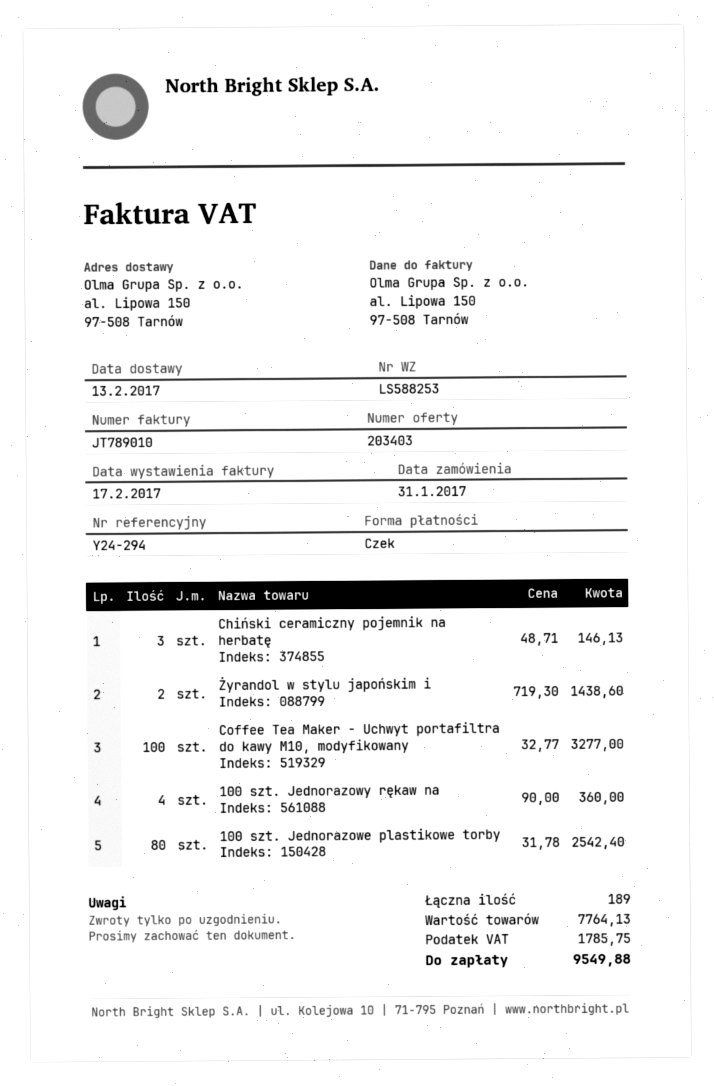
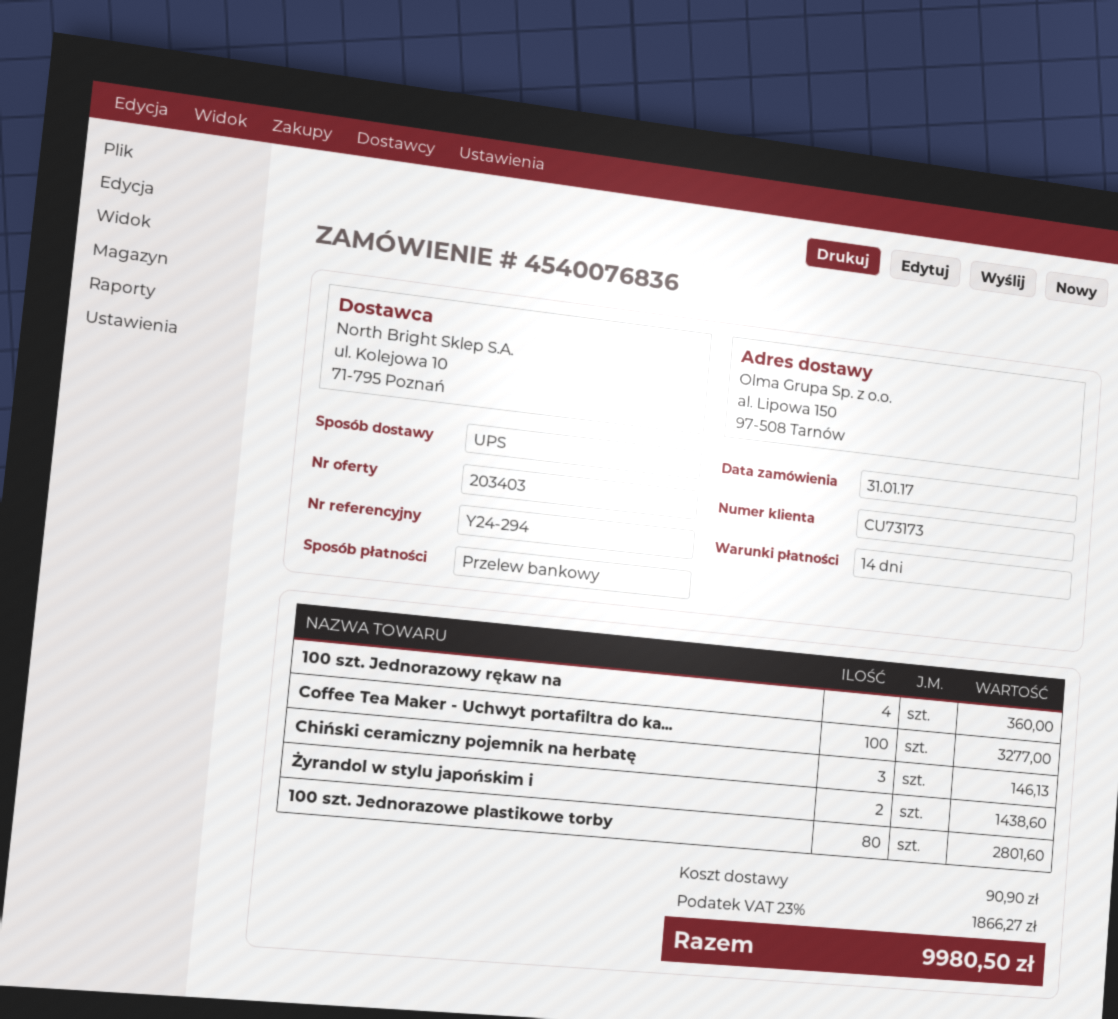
payment method: cheque -> bank transfer
100 szt. Jednorazowe plastikowe torby: 80 for 2542.40 -> 80 for 2801.60
shipping: none -> 90.90
tax: 1785.75 -> 1866.27
total: 9549.88 -> 9980.50

